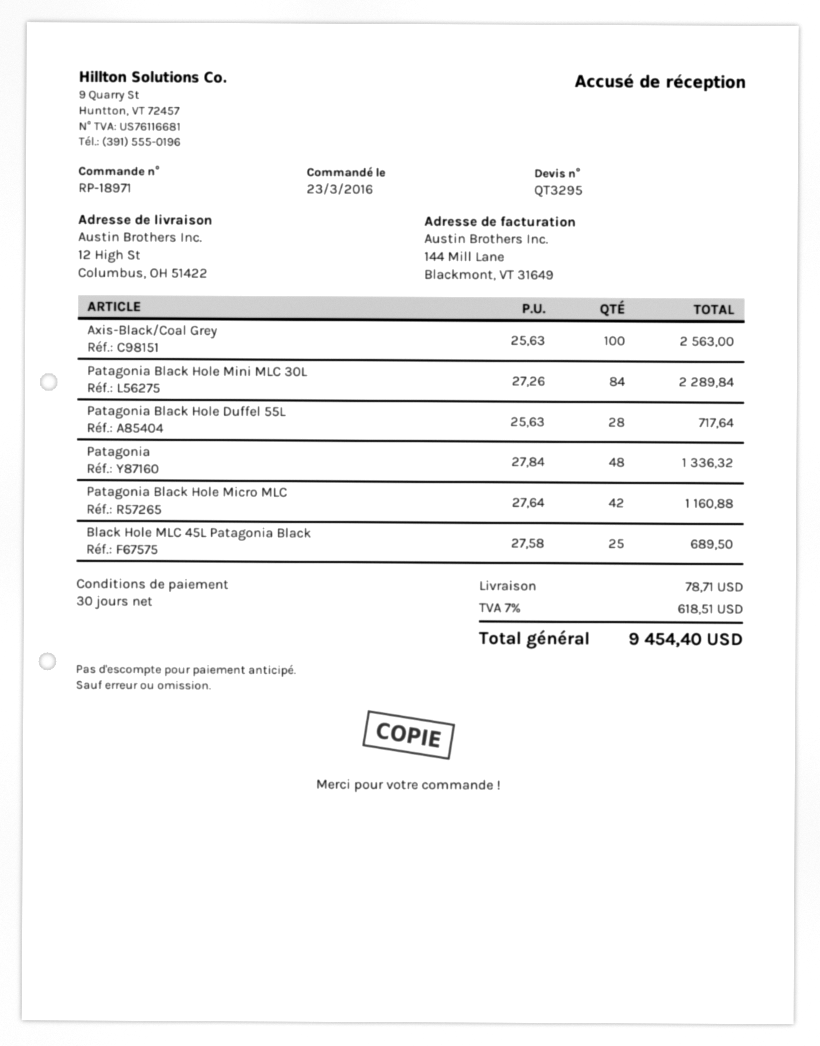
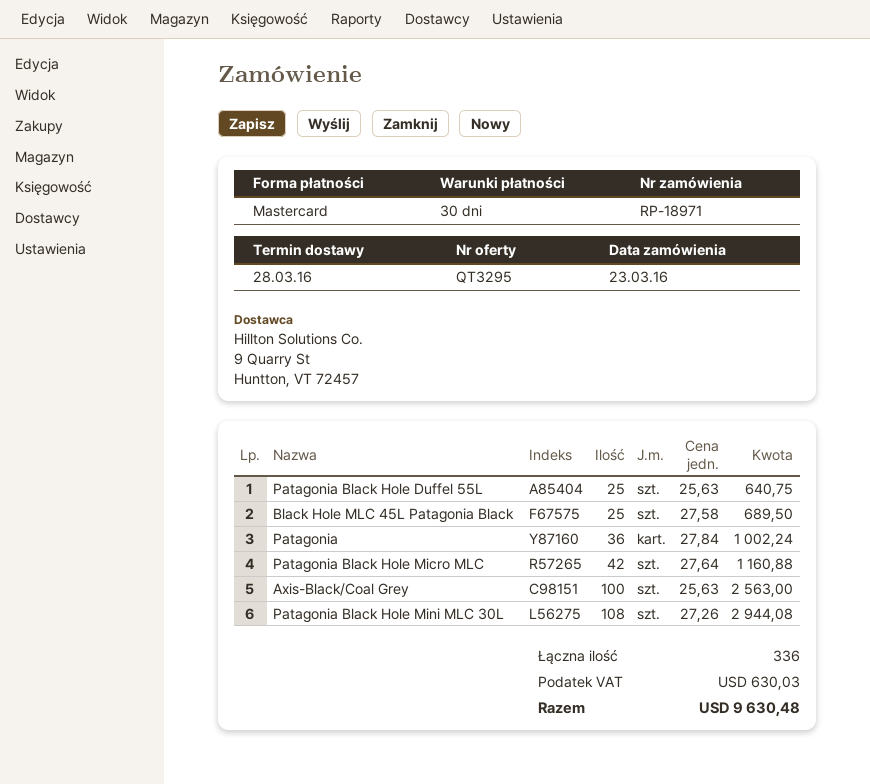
Patagonia Black Hole Mini MLC 30L: 84 x 27.26 = 2289.84 -> 108 x 27.26 = 2944.08
Patagonia Black Hole Duffel 55L: 28 x 25.63 = 717.64 -> 25 x 25.63 = 640.75
Patagonia: 48 x 27.84 = 1336.32 -> 36 x 27.84 = 1002.24
shipping: 78.71 -> none
tax: 618.51 -> 630.03
total: 9454.40 -> 9630.48

